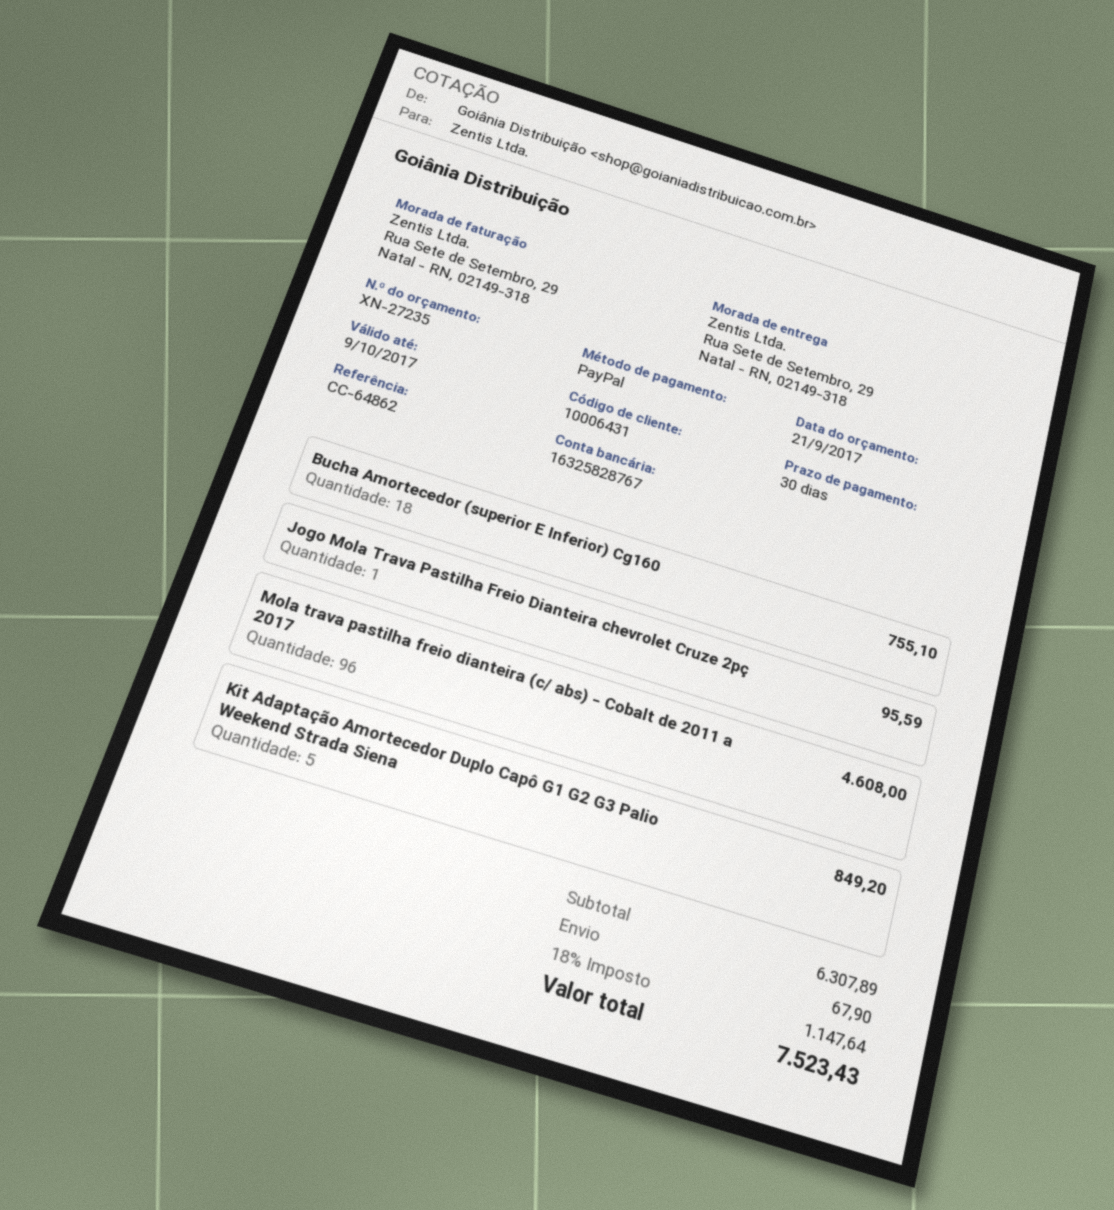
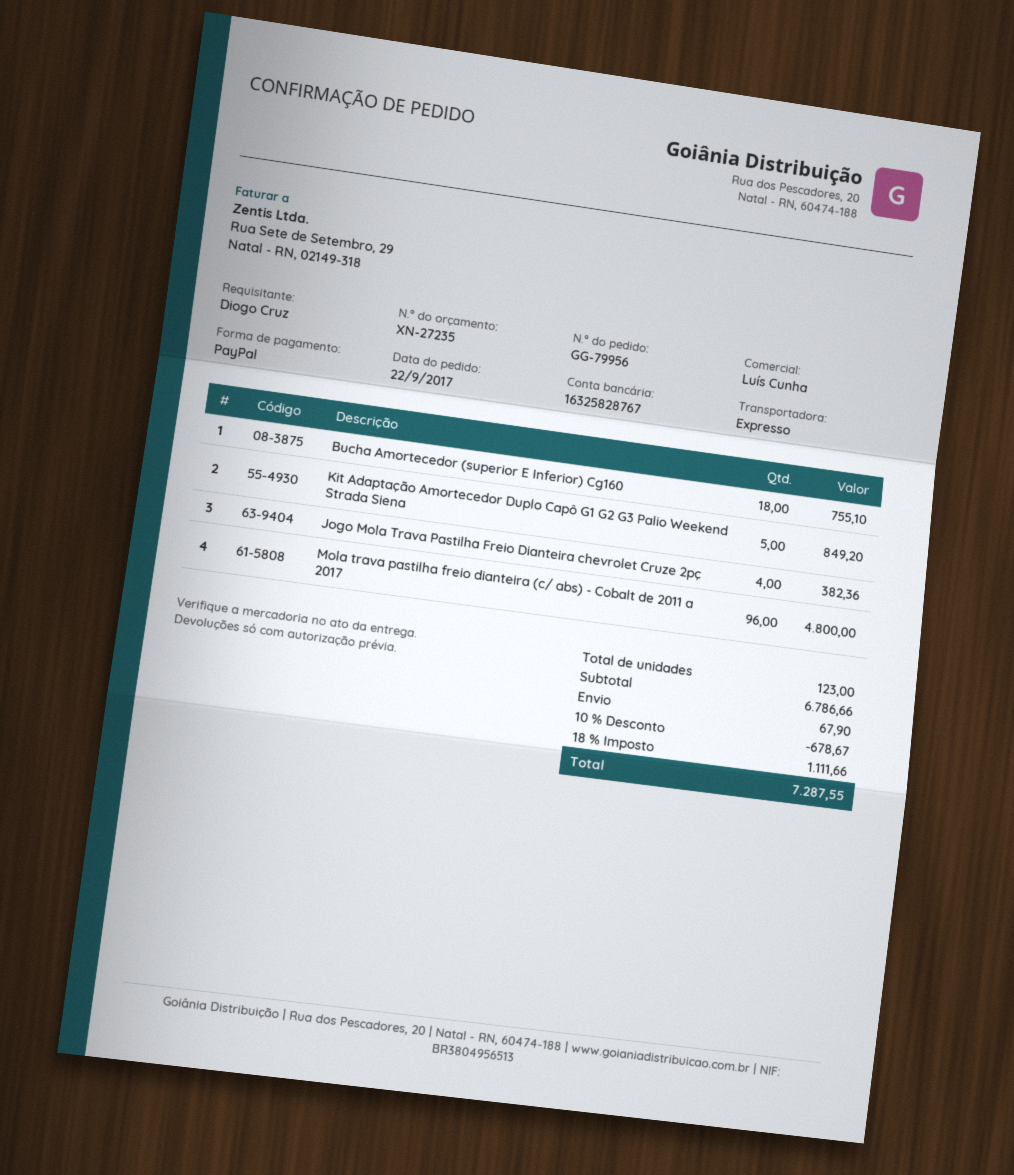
Jogo Mola Trava Pastilha Freio Dianteira chevrolet Cruze 2pç: 1 for 95.59 -> 4 for 382.36
Mola trava pastilha freio dianteira (c/ abs) - Cobalt de 2011 a 2017: 96 for 4608.00 -> 96 for 4800.00
subtotal: 6307.89 -> 6786.66
discount: none -> 10% = 678.67
tax: 18% = 1147.64 -> 18% = 1111.66
total: 7523.43 -> 7287.55

